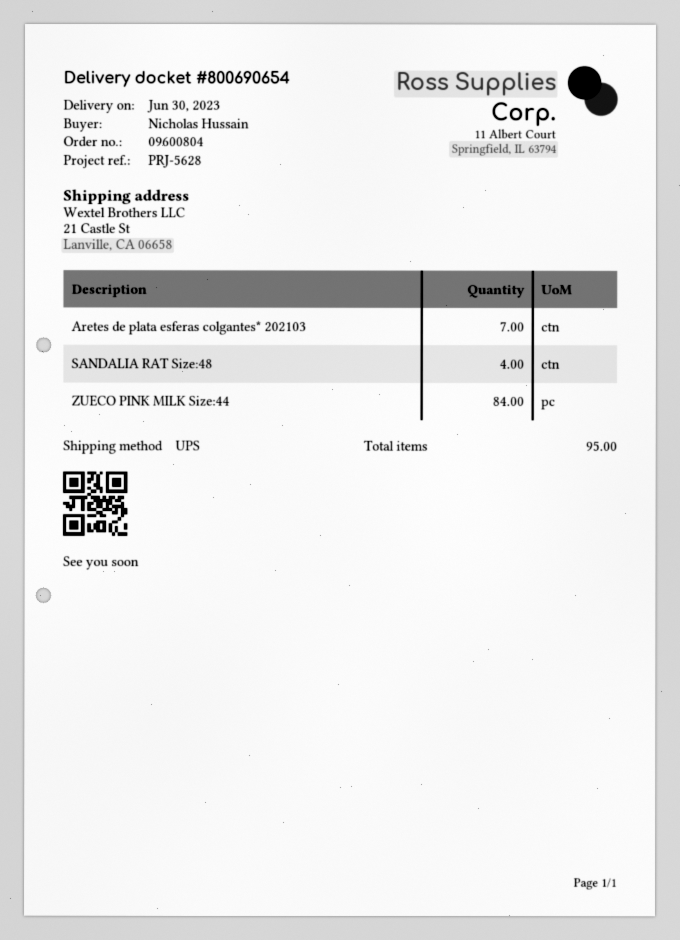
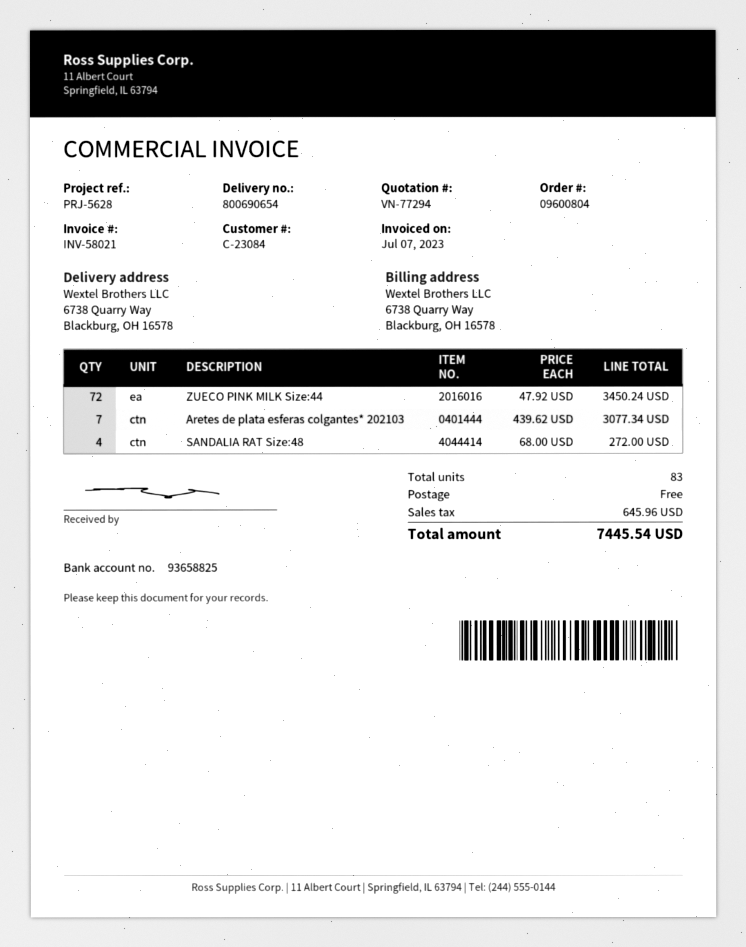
ship to: 21 Castle St, Lanville, CA 06658 -> 6738 Quarry Way, Blackburg, OH 16578
ZUECO PINK MILK Size:44: 84 -> 72
total quantity: 95 -> 83

